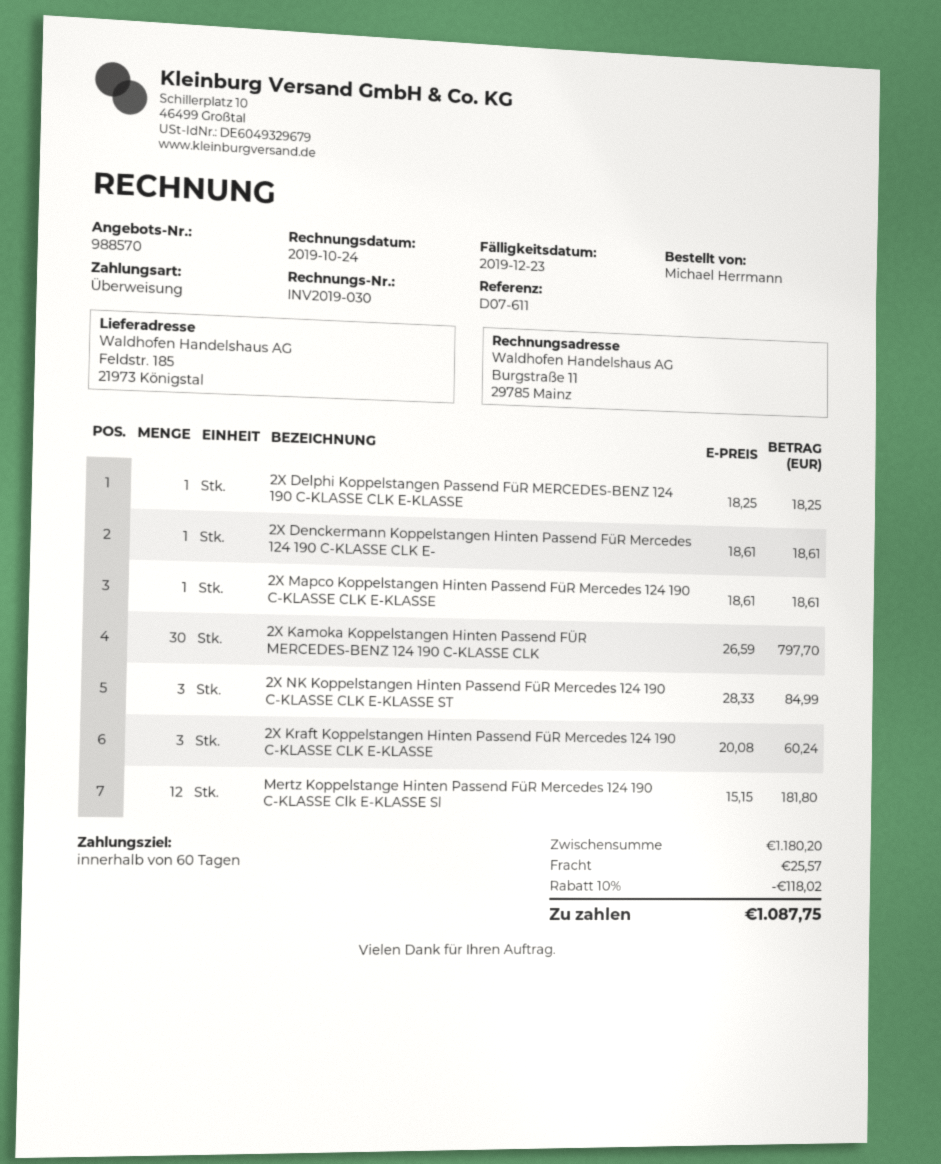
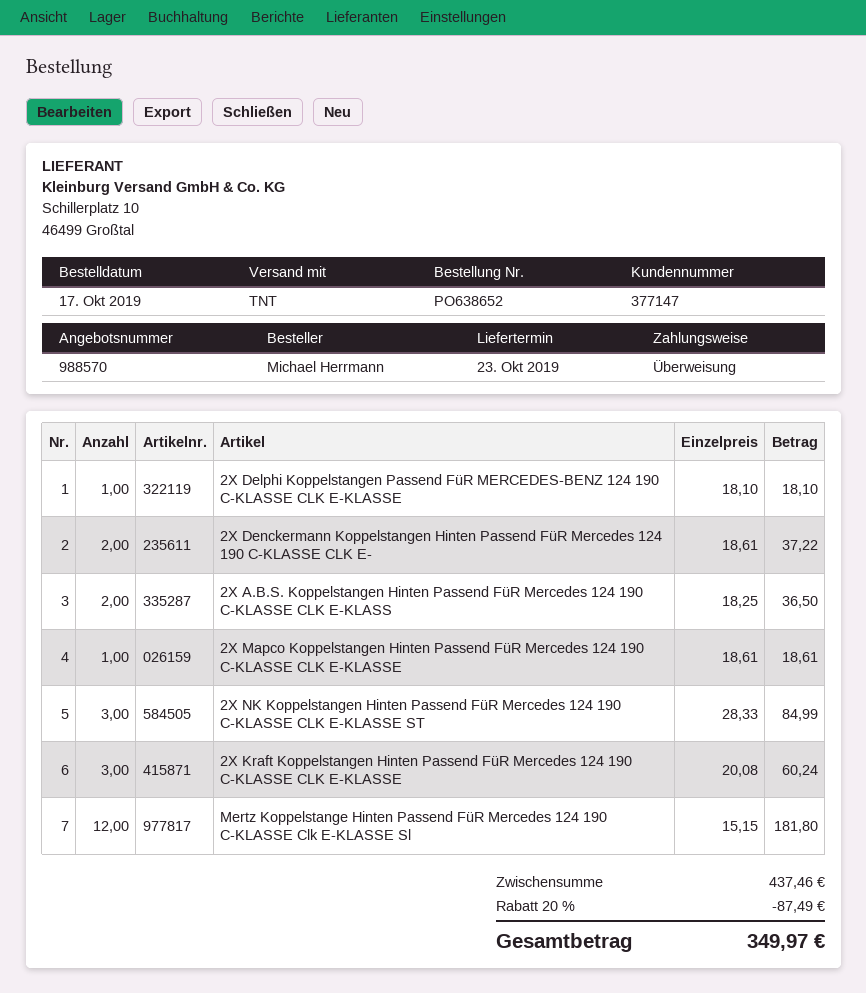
2X Delphi Koppelstangen Passend FüR MERCEDES-BENZ 124 190 C-KLASSE CLK E-KLASSE: 1 x 18.25 = 18.25 -> 1 x 18.10 = 18.10
2X Denckermann Koppelstangen Hinten Passend FüR Mercedes 124 190 C-KLASSE CLK E-: 1 x 18.61 = 18.61 -> 2 x 18.61 = 37.22
2X Kamoka Koppelstangen Hinten Passend FÜR MERCEDES-BENZ 124 190 C-KLASSE CLK: 30 x 26.59 = 797.70 -> none
2X A.B.S. Koppelstangen Hinten Passend FüR Mercedes 124 190 C-KLASSE CLK E-KLASS: none -> 2 x 18.25 = 36.50
subtotal: 1180.20 -> 437.46
discount: 10% = 118.02 -> 20% = 87.49
shipping: 25.57 -> none
total: 1087.75 -> 349.97

